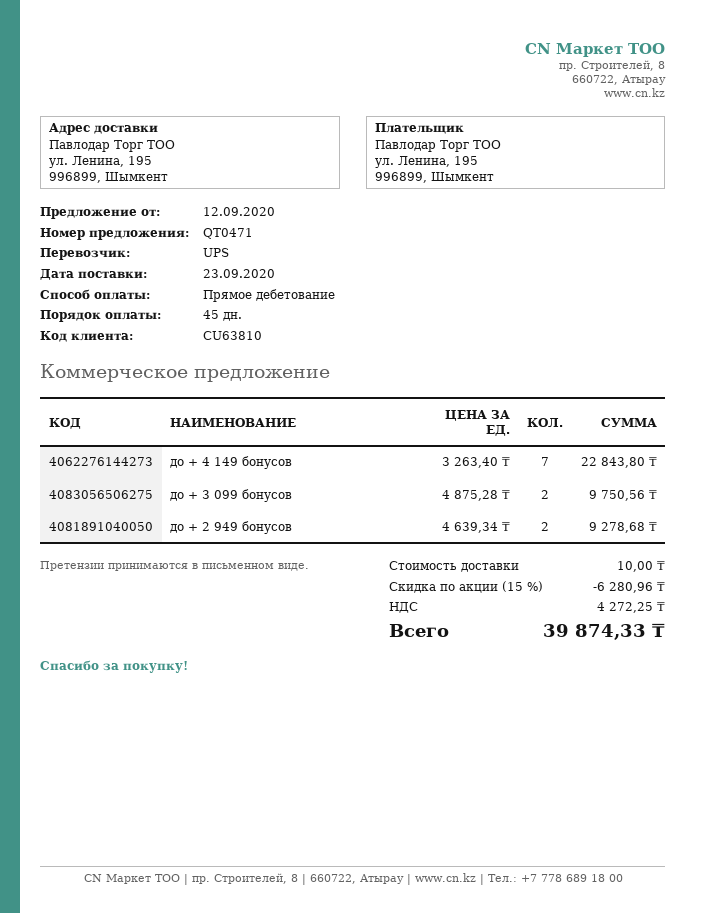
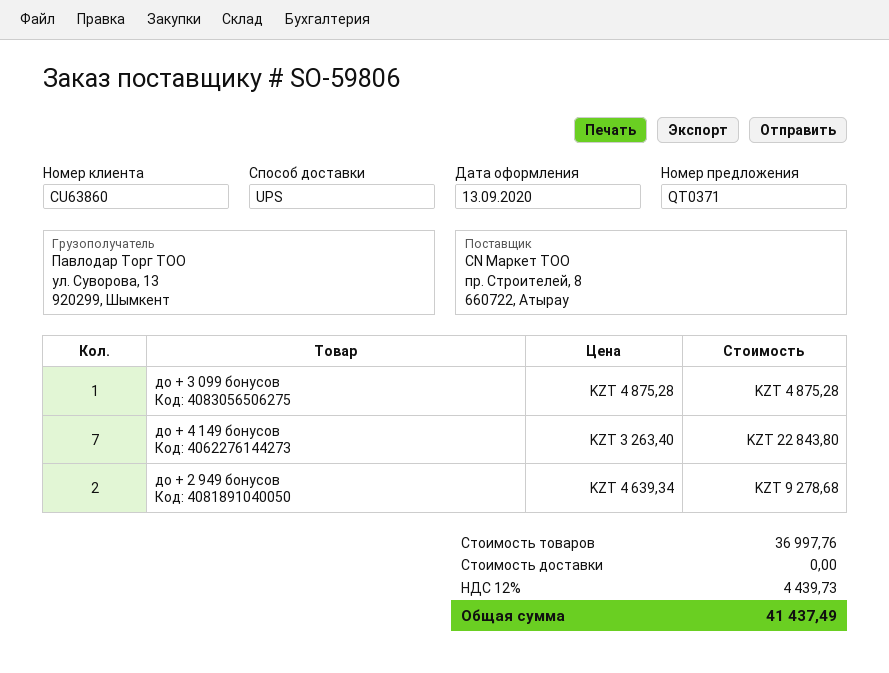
quote number: QT0471 -> QT0371
customer number: CU63810 -> CU63860
ship to: ул. Ленина, 195, 996899, Шымкент -> ул. Суворова, 13, 920299, Шымкент
до + 3 099 бонусов: 2 x 4875.28 = 9750.56 -> 1 x 4875.28 = 4875.28
discount: 15% = 6280.96 -> none
shipping: 10.00 -> 0.00
tax: 4272.25 -> 4439.73
total: 39874.33 -> 41437.49

